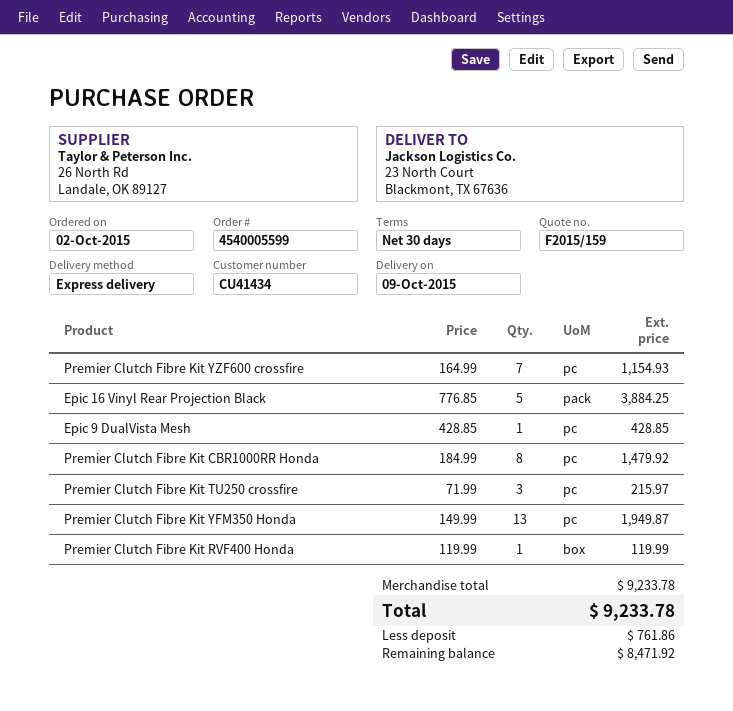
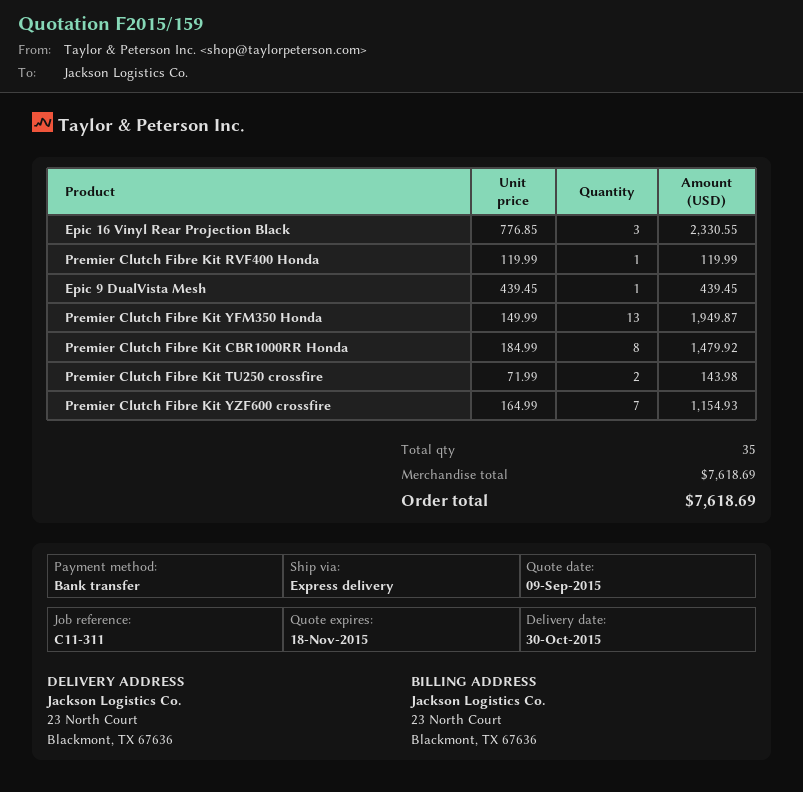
delivery date: 2015-10-09 -> 2015-10-30
Epic 16 Vinyl Rear Projection Black: 5 x 776.85 = 3884.25 -> 3 x 776.85 = 2330.55
Epic 9 DualVista Mesh: 1 x 428.85 = 428.85 -> 1 x 439.45 = 439.45
Premier Clutch Fibre Kit TU250 crossfire: 3 x 71.99 = 215.97 -> 2 x 71.99 = 143.98
subtotal: 9233.78 -> 7618.69
total: 9233.78 -> 7618.69

